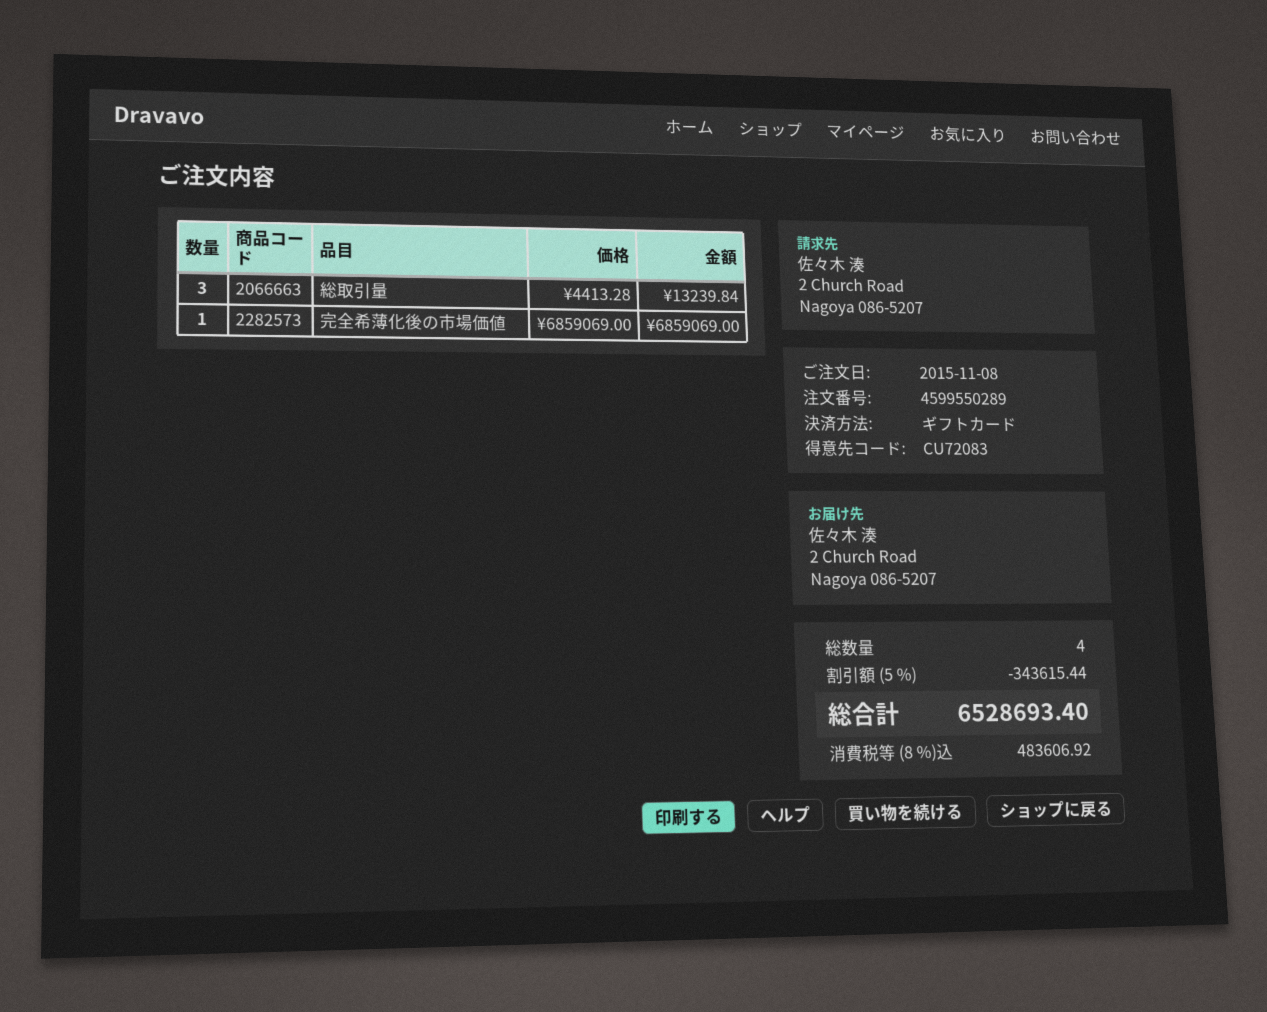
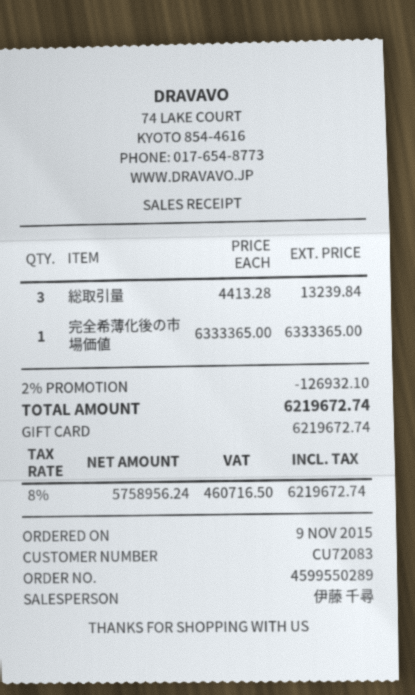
order date: 2015-11-08 -> 2015-11-09
完全希薄化後の市場価値: 1 x 6859069.00 = 6859069.00 -> 1 x 6333365.00 = 6333365.00
discount: 5% = 343615.44 -> 2% = 126932.10
tax: 8% = 483606.92 -> 8% = 460716.50
total: 6528693.40 -> 6219672.74

